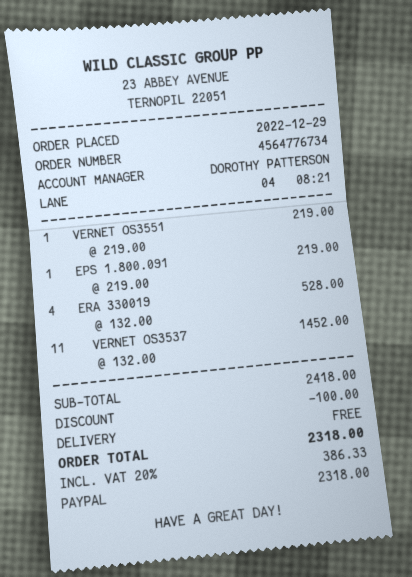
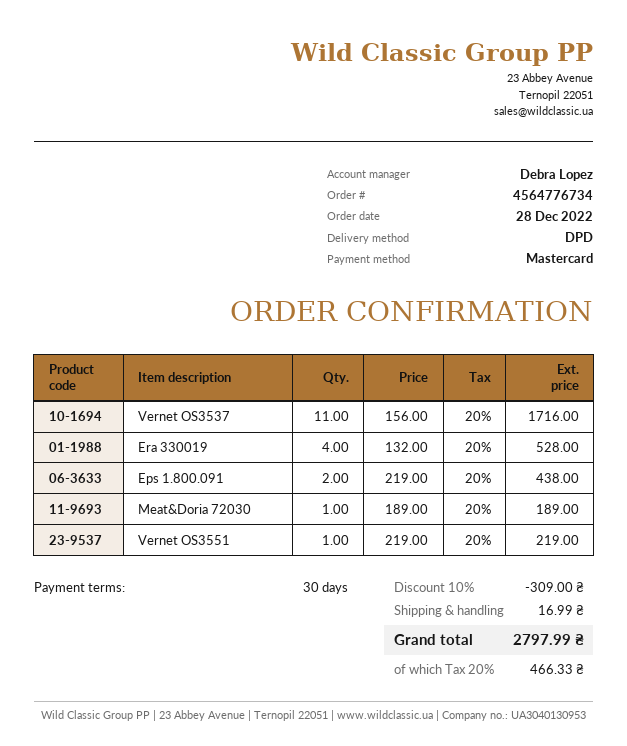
order date: 2022-12-29 -> 2022-12-28
sales rep: DOROTHY PATTERSON -> Debra Lopez
payment method: PayPal -> Mastercard
EPS 1.800.091: 1 x 219.00 = 219.00 -> 2 x 219.00 = 438.00
VERNET OS3537: 11 x 132.00 = 1452.00 -> 11 x 156.00 = 1716.00
Meat&Doria 72030: none -> 1 x 189.00 = 189.00
discount: 100.00 -> 309.00
shipping: 0.00 -> 16.99
tax: 20% = 386.33 -> 20% = 466.33
total: 2318.00 -> 2797.99

